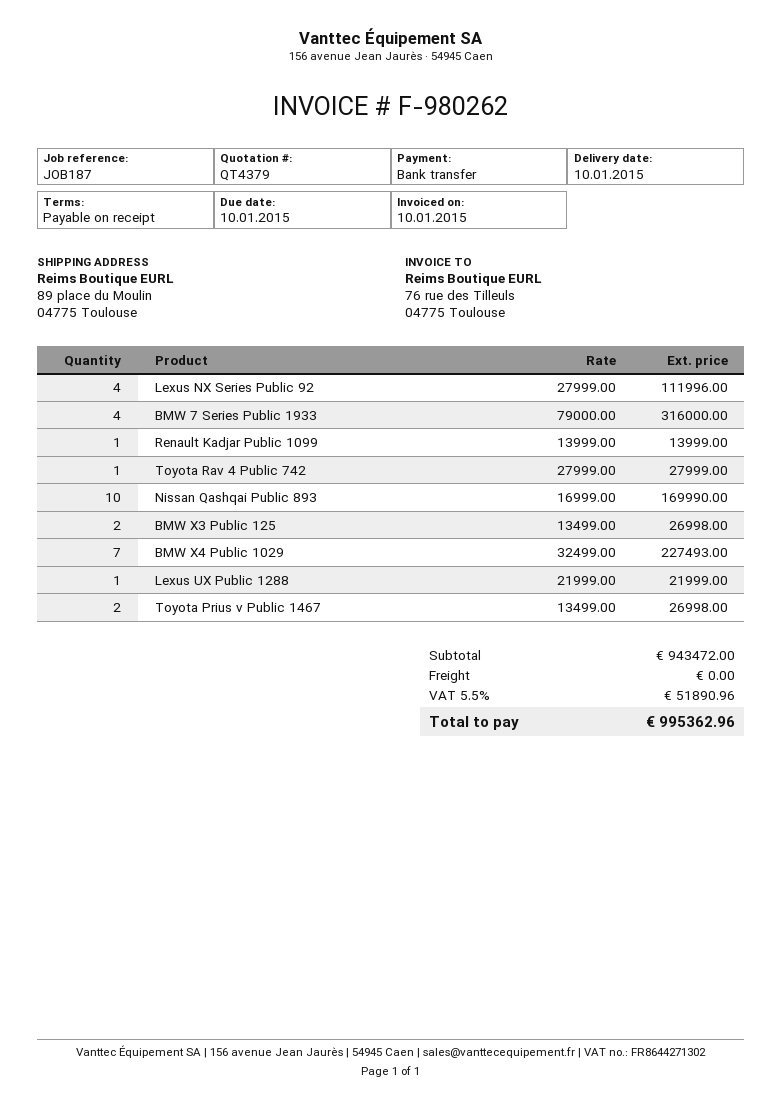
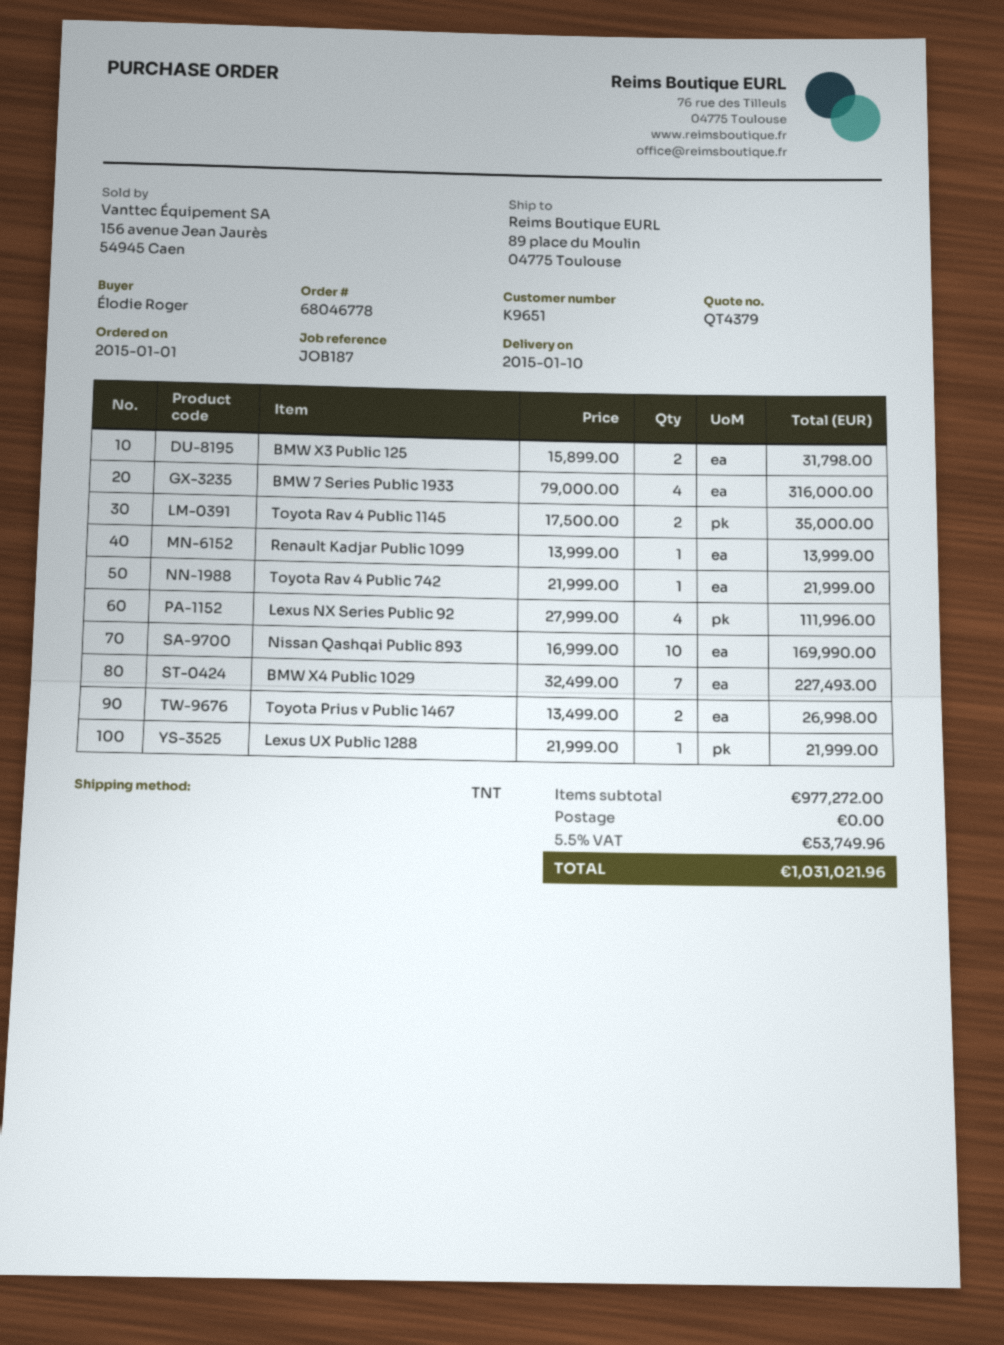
Toyota Rav 4 Public 742: 1 x 27999.00 = 27999.00 -> 1 x 21999.00 = 21999.00
BMW X3 Public 125: 2 x 13499.00 = 26998.00 -> 2 x 15899.00 = 31798.00
Toyota Rav 4 Public 1145: none -> 2 x 17500.00 = 35000.00
subtotal: 943472.00 -> 977272.00
tax: 5.5% = 51890.96 -> 5.5% = 53749.96
total: 995362.96 -> 1031021.96

